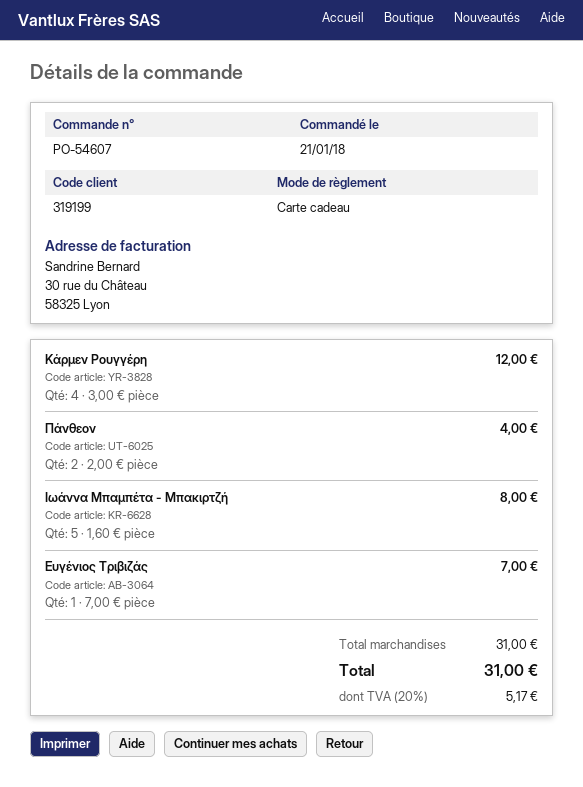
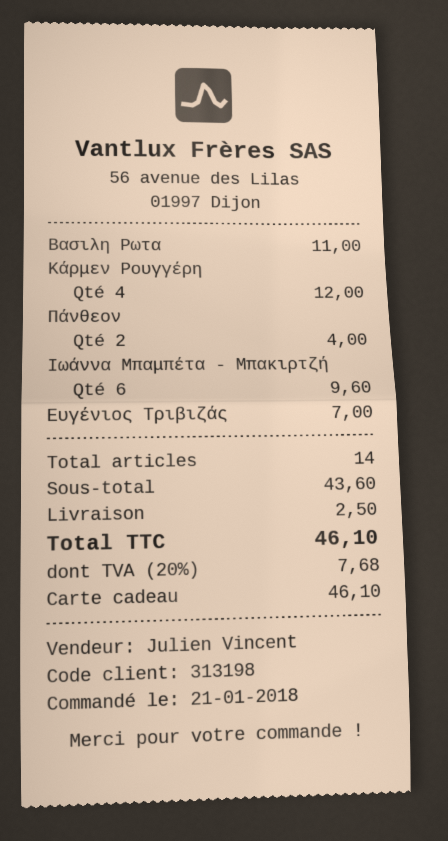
customer number: 319199 -> 313198
Ιωάννα Μπαμπέτα - Μπακιρτζή: 5 for 8.00 -> 6 for 9.60
Βασιλη Ρωτα: none -> 1 for 11.00
subtotal: 31.00 -> 43.60
shipping: none -> 2.50
tax: 20% = 5.17 -> 20% = 7.68
total: 31.00 -> 46.10

